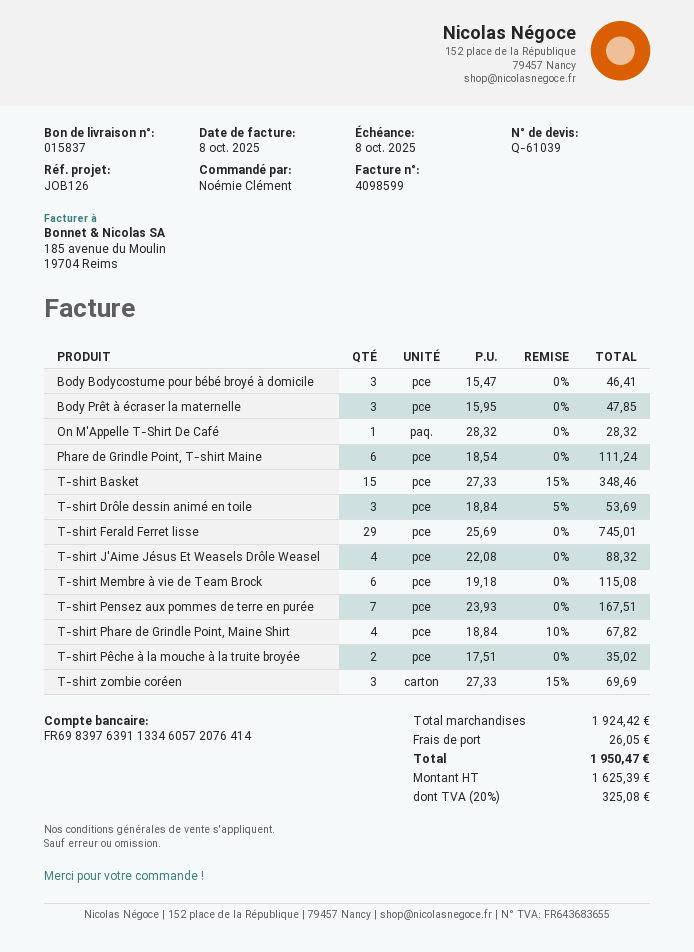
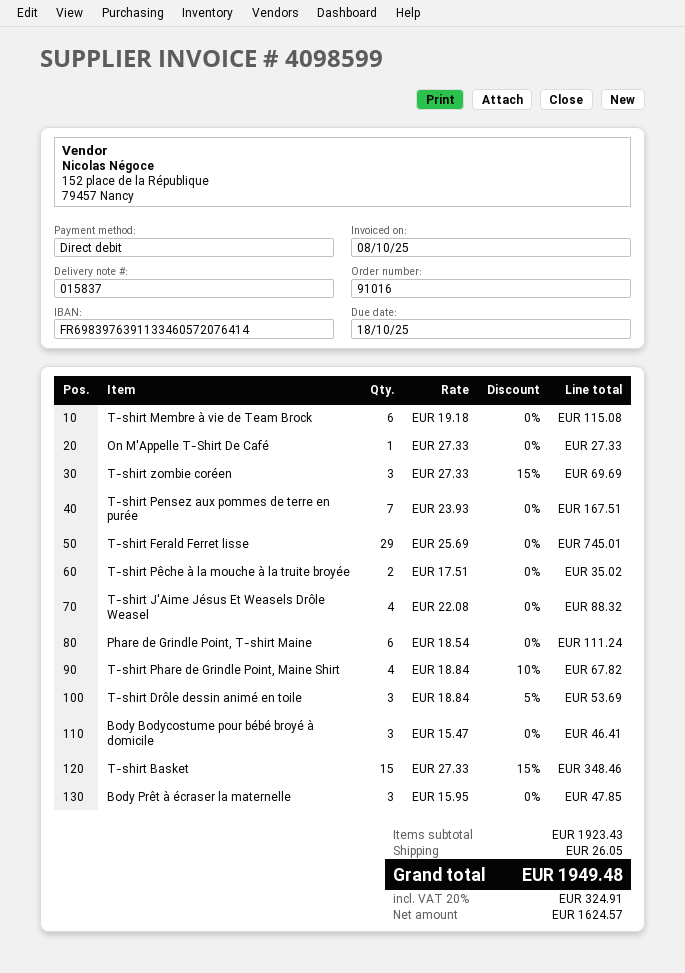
due date: 2025-10-08 -> 2025-10-18
On M'Appelle T-Shirt De Café: 1 x 28.32 = 28.32 -> 1 x 27.33 = 27.33
subtotal: 1924.42 -> 1923.43
net: 1625.39 -> 1624.57
tax: 20% = 325.08 -> 20% = 324.91
total: 1950.47 -> 1949.48

